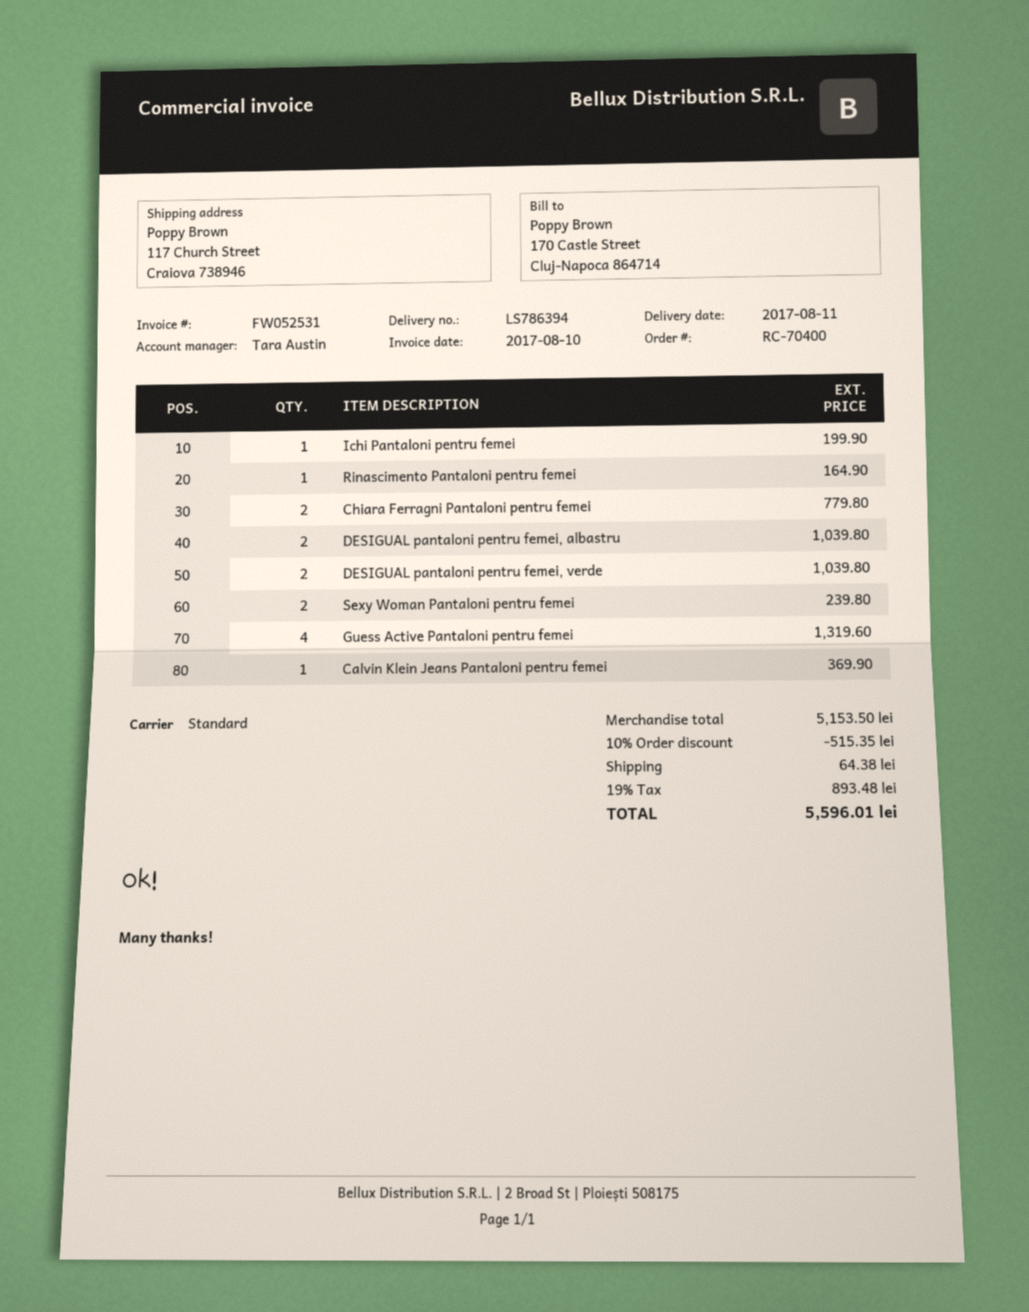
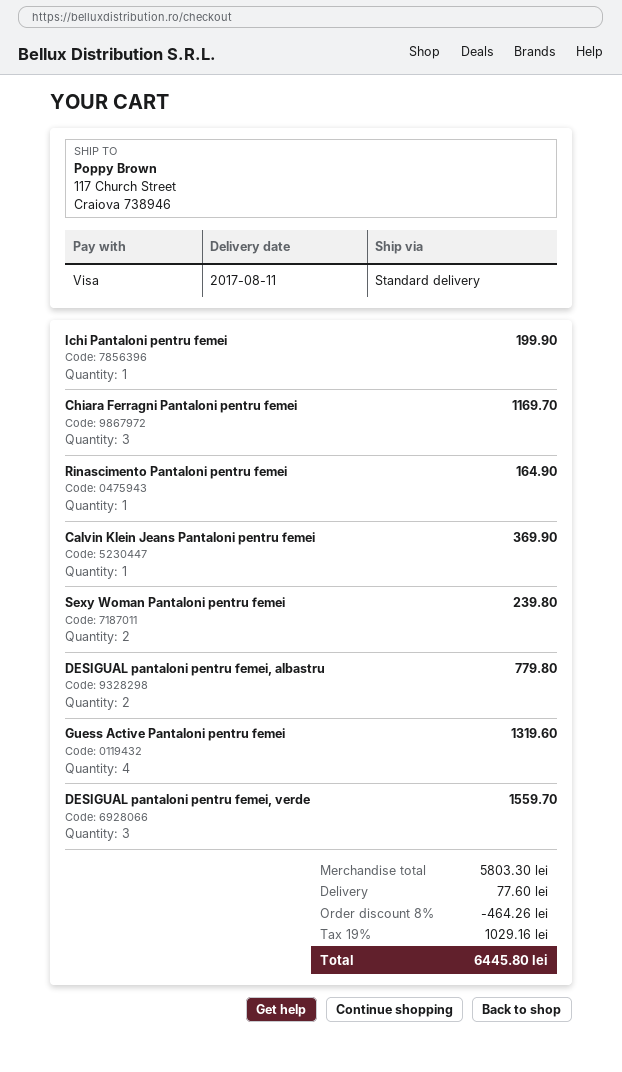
Chiara Ferragni Pantaloni pentru femei: 2 for 779.80 -> 3 for 1169.70
DESIGUAL pantaloni pentru femei, albastru: 2 for 1039.80 -> 2 for 779.80
DESIGUAL pantaloni pentru femei, verde: 2 for 1039.80 -> 3 for 1559.70
subtotal: 5153.50 -> 5803.30
discount: 10% = 515.35 -> 8% = 464.26
shipping: 64.38 -> 77.60
tax: 19% = 893.48 -> 19% = 1029.16
total: 5596.01 -> 6445.80

